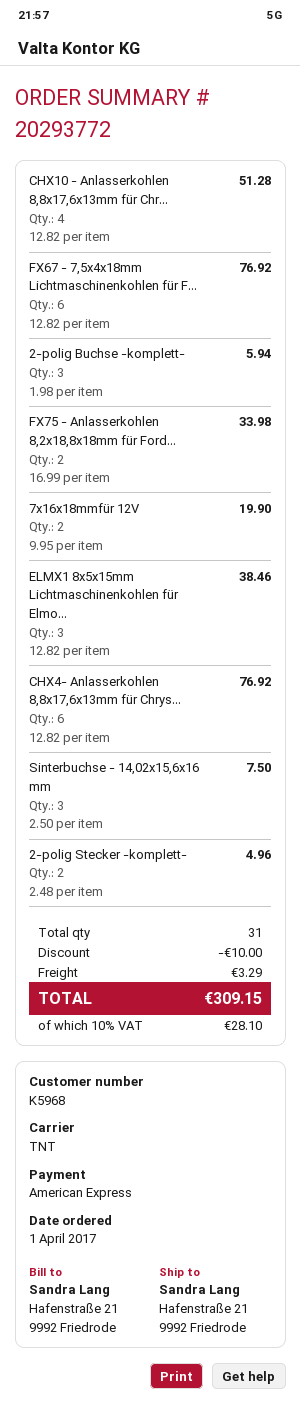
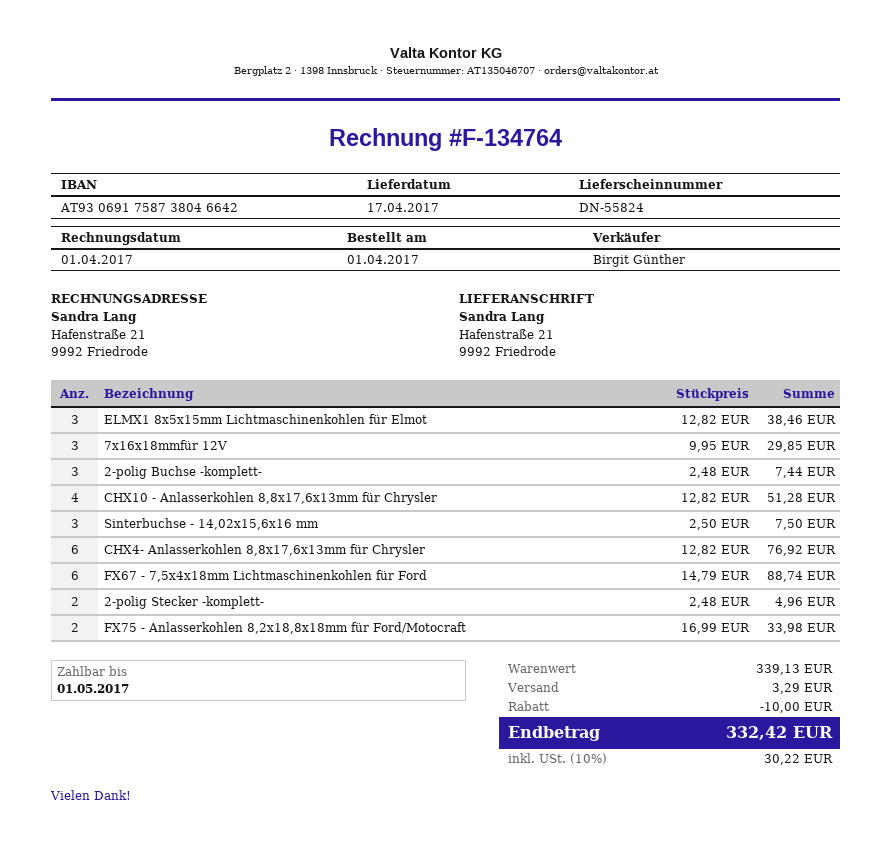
FX67 - 7,5x4x18mm Lichtmaschinenkohlen für F...: 6 x 12.82 = 76.92 -> 6 x 14.79 = 88.74
2-polig Buchse -komplett-: 3 x 1.98 = 5.94 -> 3 x 2.48 = 7.44
7x16x18mmfür 12V: 2 x 9.95 = 19.90 -> 3 x 9.95 = 29.85
tax: 10% = 28.10 -> 10% = 30.22
total: 309.15 -> 332.42

